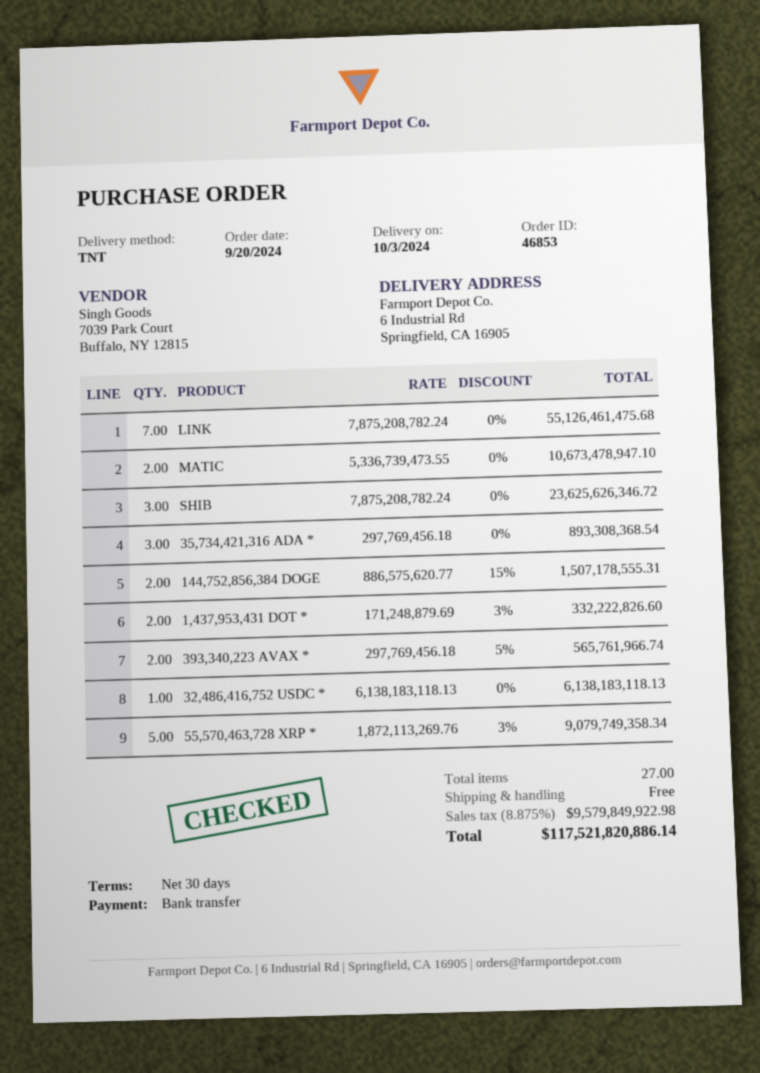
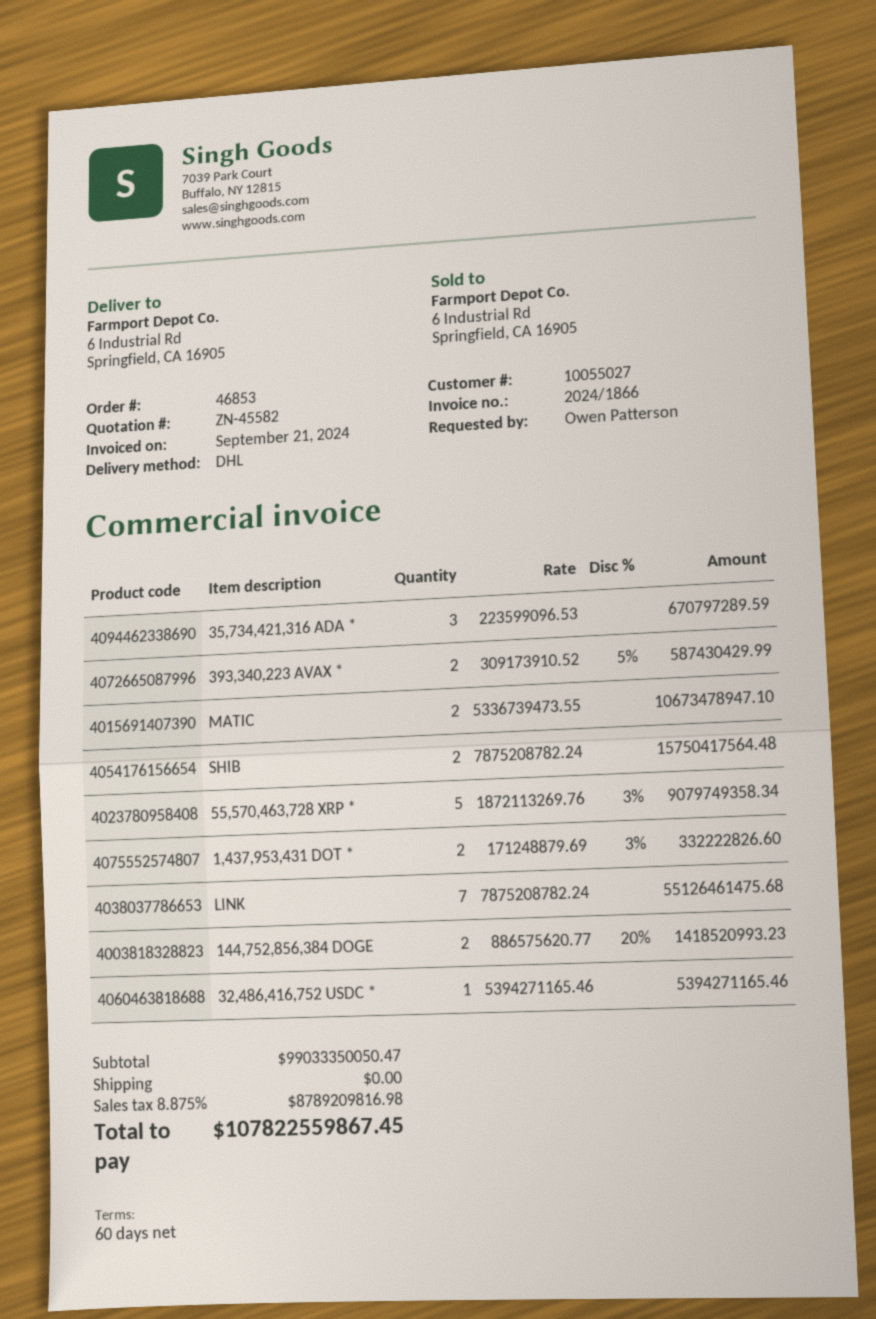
payment terms: 30 days -> 60 days
shipping method: TNT -> DHL
SHIB: 3 x 7875208782.24 = 23625626346.72 -> 2 x 7875208782.24 = 15750417564.48
35,734,421,316 ADA *: 3 x 297769456.18 = 893308368.54 -> 3 x 223599096.53 = 670797289.59
144,752,856,384 DOGE: 2 x 886575620.77 - 15% = 1507178555.31 -> 2 x 886575620.77 - 20% = 1418520993.23
393,340,223 AVAX *: 2 x 297769456.18 - 5% = 565761966.74 -> 2 x 309173910.52 - 5% = 587430429.99
32,486,416,752 USDC *: 1 x 6138183118.13 = 6138183118.13 -> 1 x 5394271165.46 = 5394271165.46
tax: 8.875% = 9579849922.98 -> 8.875% = 8789209816.98
total: 117521820886.14 -> 107822559867.45

